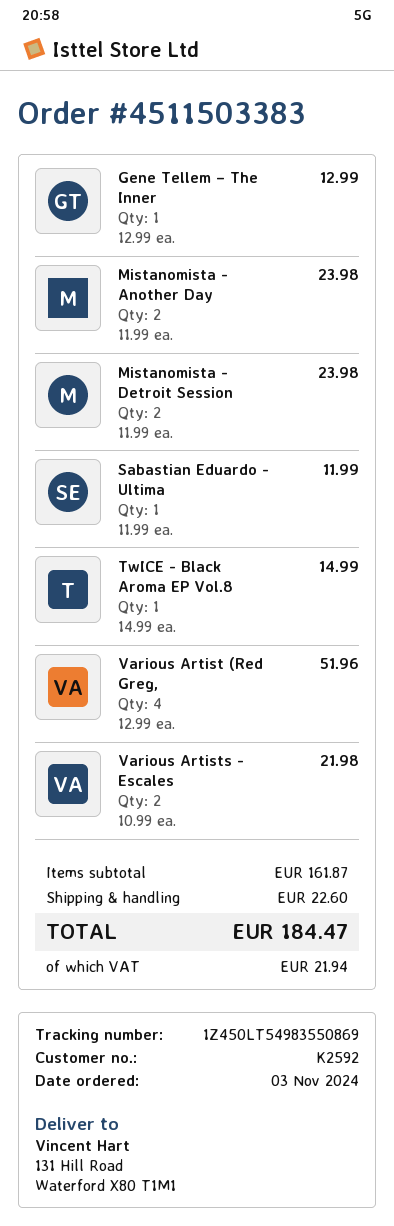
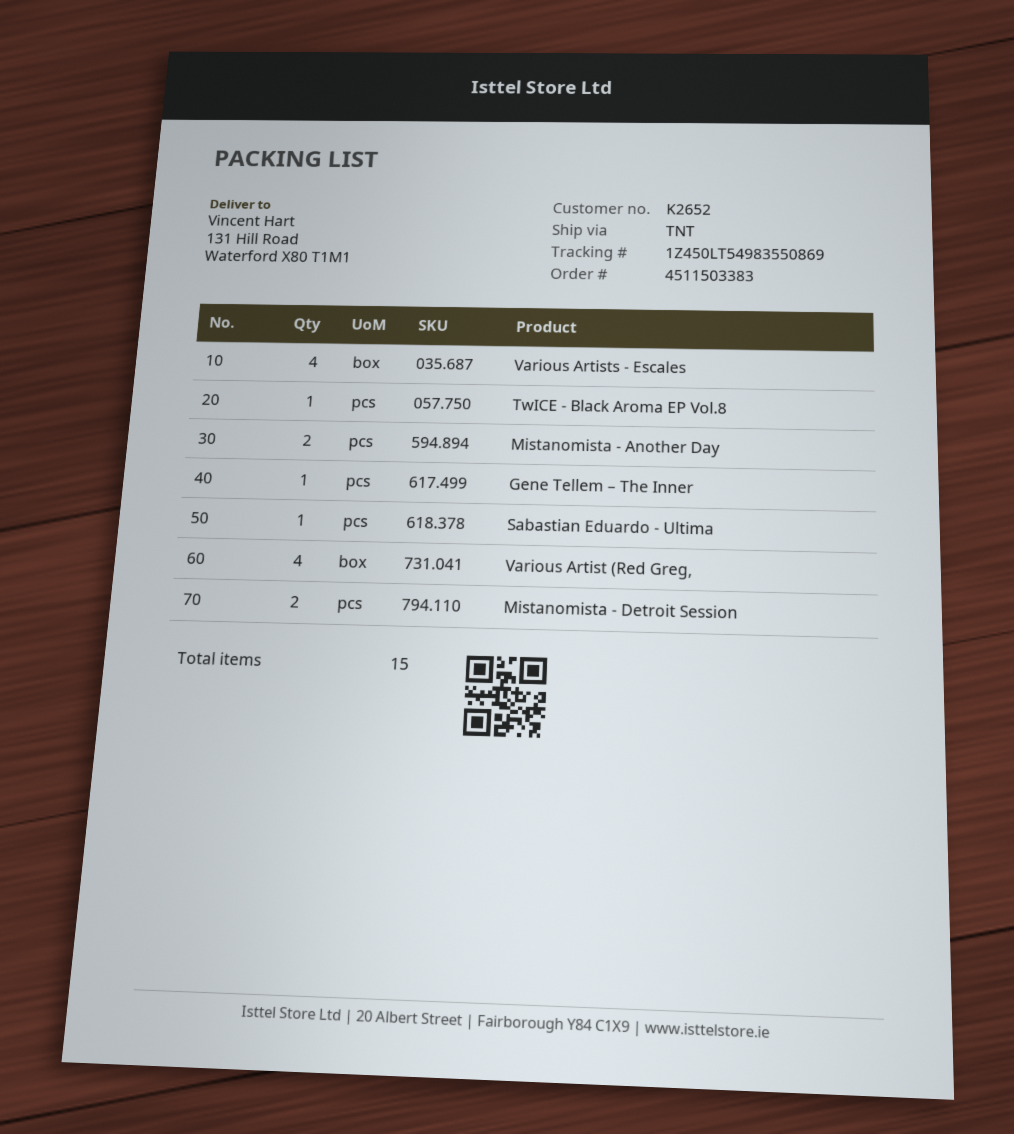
customer number: K2592 -> K2652
Various Artists - Escales: 2 -> 4

